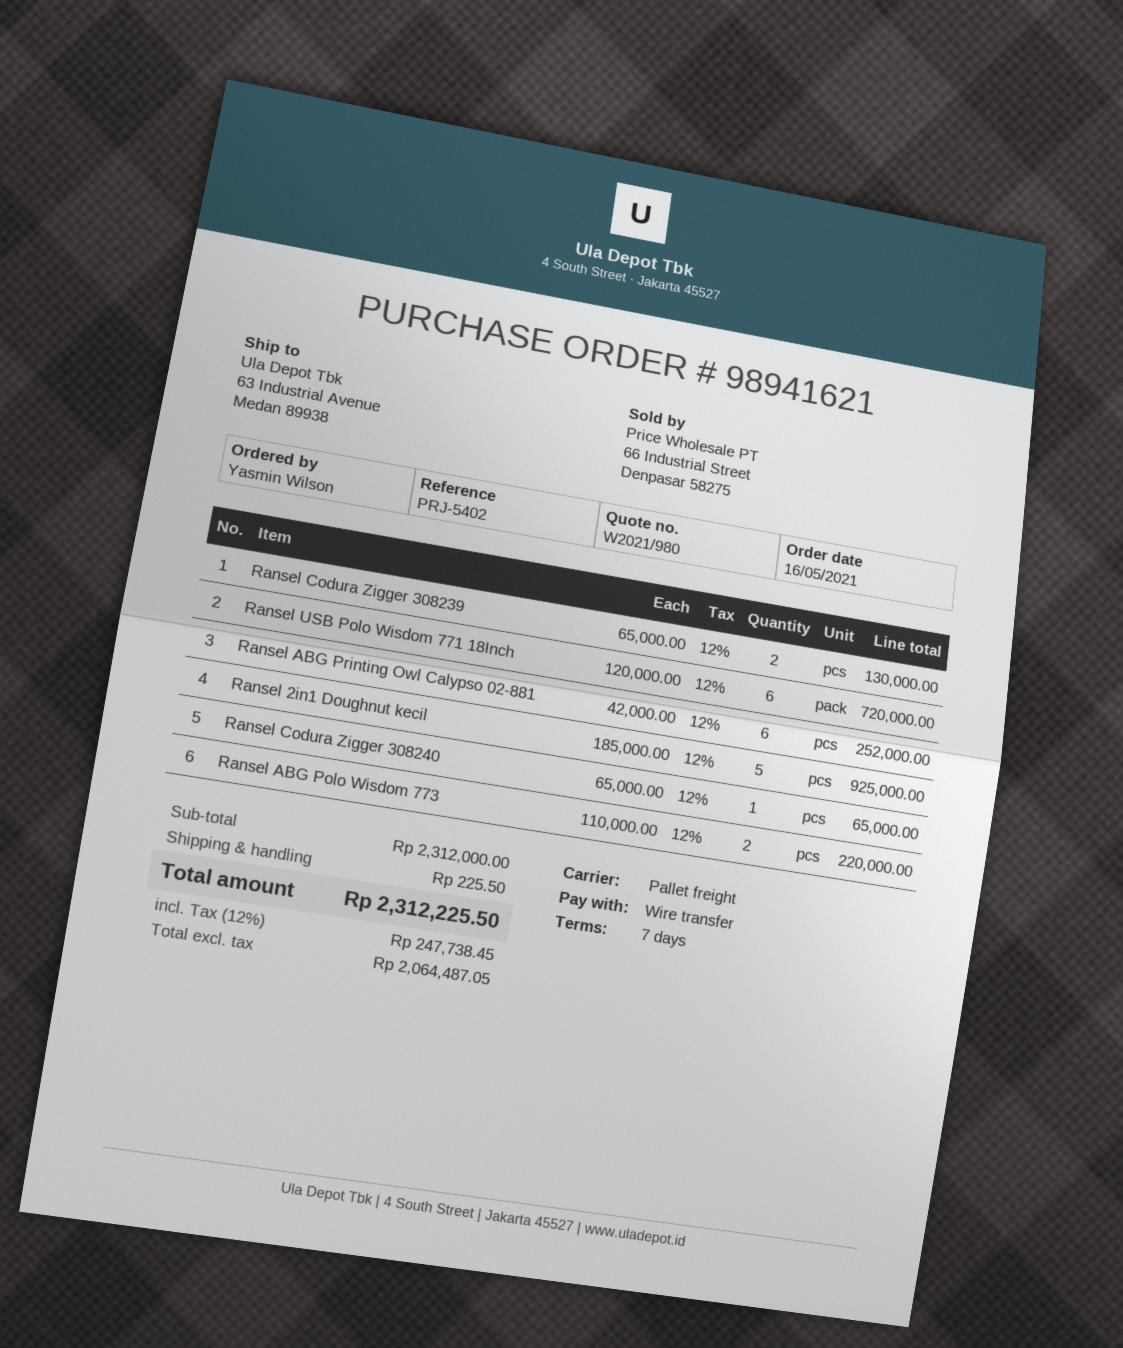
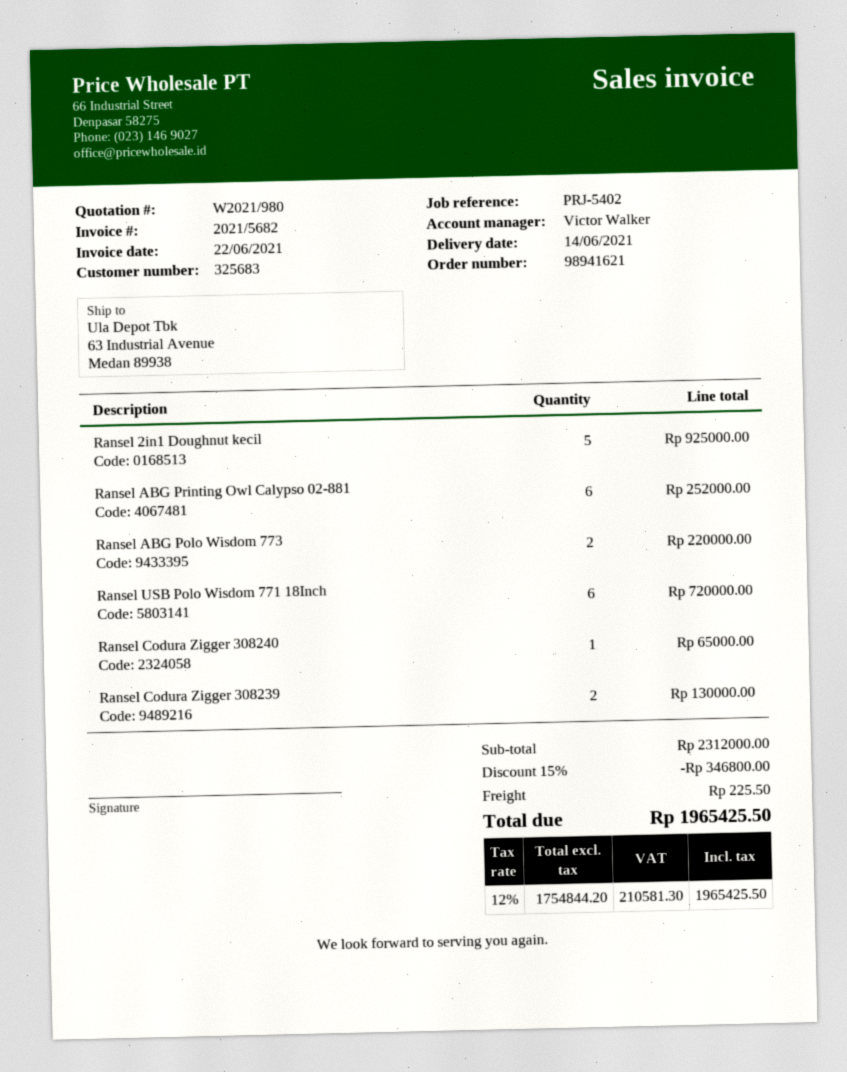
discount: none -> 15% = 346800.00
net: 2064487.05 -> 1754844.20
tax: 12% = 247738.45 -> 12% = 210581.30
total: 2312225.50 -> 1965425.50

